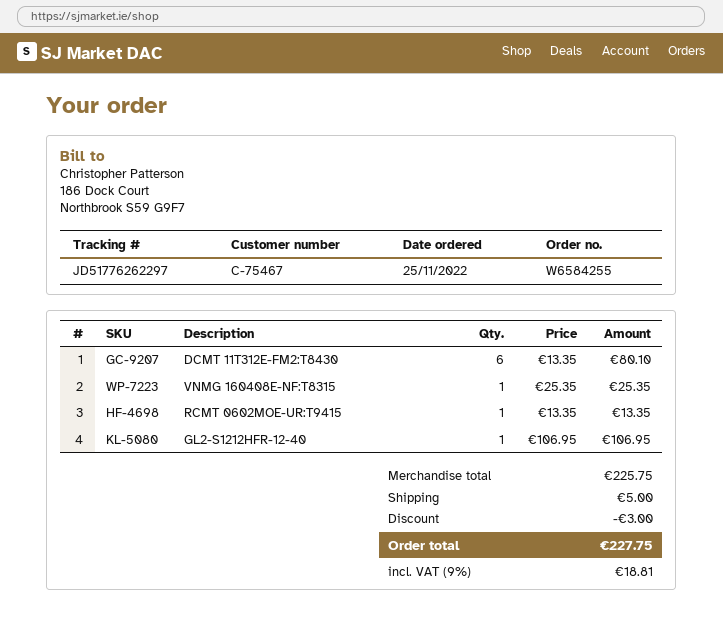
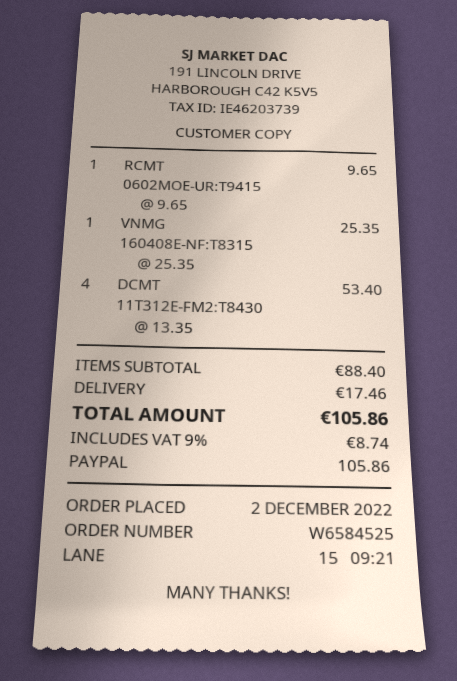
order number: W6584255 -> W6584525
order date: 2022-11-25 -> 2022-12-02
DCMT 11T312E-FM2:T8430: 6 x 13.35 = 80.10 -> 4 x 13.35 = 53.40
RCMT 0602MOE-UR:T9415: 1 x 13.35 = 13.35 -> 1 x 9.65 = 9.65
GL2-S1212HFR-12-40: 1 x 106.95 = 106.95 -> none
subtotal: 225.75 -> 88.40
discount: 3.00 -> none
shipping: 5.00 -> 17.46
tax: 9% = 18.81 -> 9% = 8.74
total: 227.75 -> 105.86

